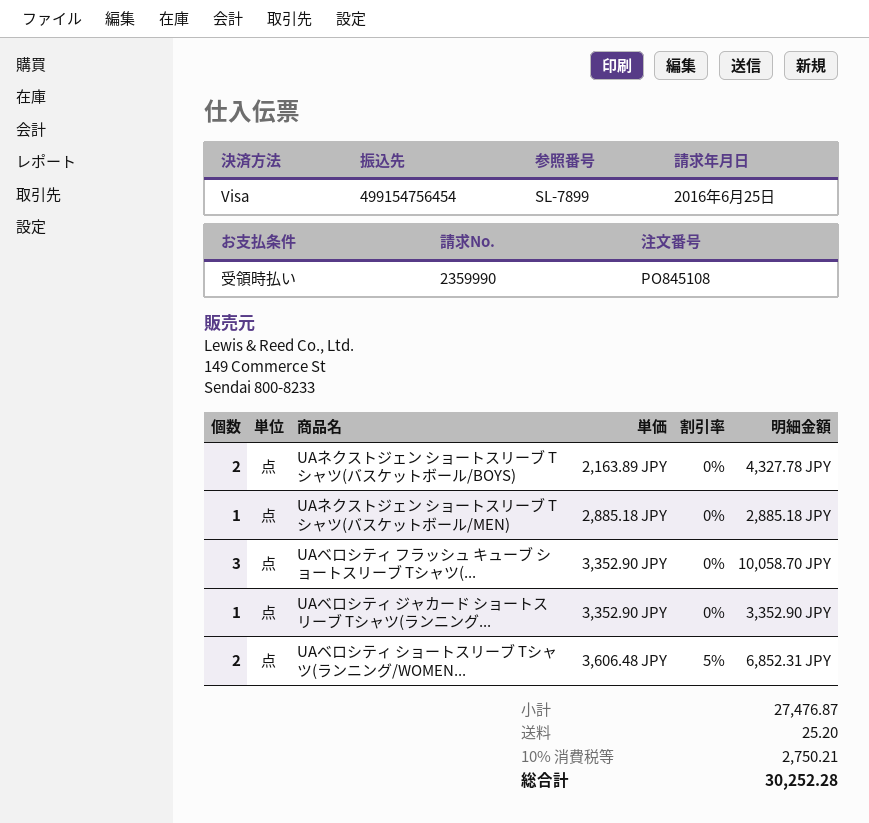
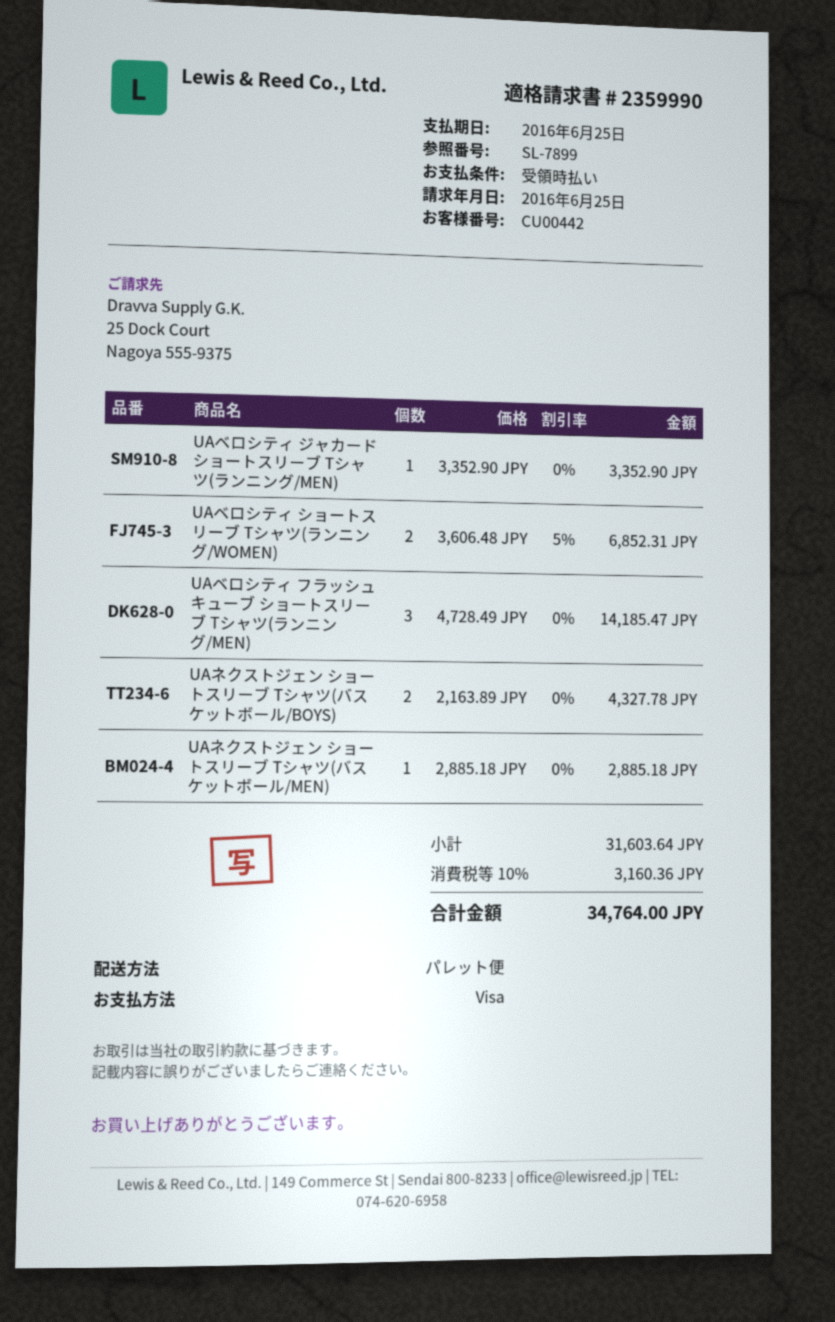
UAベロシティ フラッシュ キューブ ショートスリーブ Tシャツ(...: 3 x 3352.90 = 10058.70 -> 3 x 4728.49 = 14185.47
subtotal: 27476.87 -> 31603.64
shipping: 25.20 -> none
tax: 10% = 2750.21 -> 10% = 3160.36
total: 30252.28 -> 34764.00

